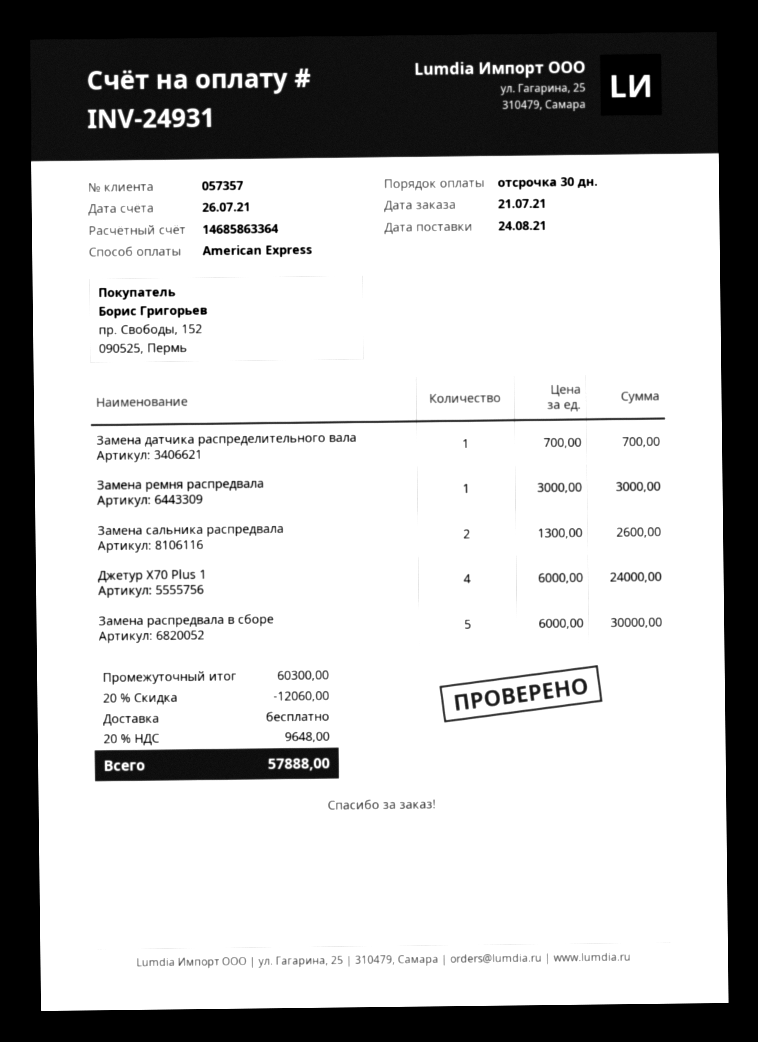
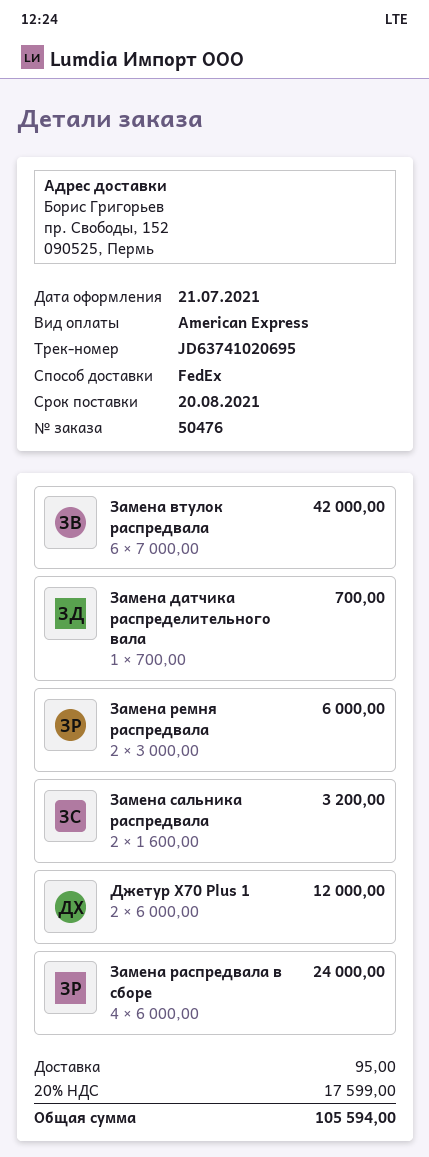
delivery date: 2021-08-24 -> 2021-08-20
Замена ремня распредвала: 1 x 3000.00 = 3000.00 -> 2 x 3000.00 = 6000.00
Замена сальника распредвала: 2 x 1300.00 = 2600.00 -> 2 x 1600.00 = 3200.00
Джетур X70 Plus 1: 4 x 6000.00 = 24000.00 -> 2 x 6000.00 = 12000.00
Замена распредвала в сборе: 5 x 6000.00 = 30000.00 -> 4 x 6000.00 = 24000.00
Замена втулок распредвала: none -> 6 x 7000.00 = 42000.00
discount: 20% = 12060.00 -> none
shipping: 0.00 -> 95.00
tax: 20% = 9648.00 -> 20% = 17599.00
total: 57888.00 -> 105594.00

